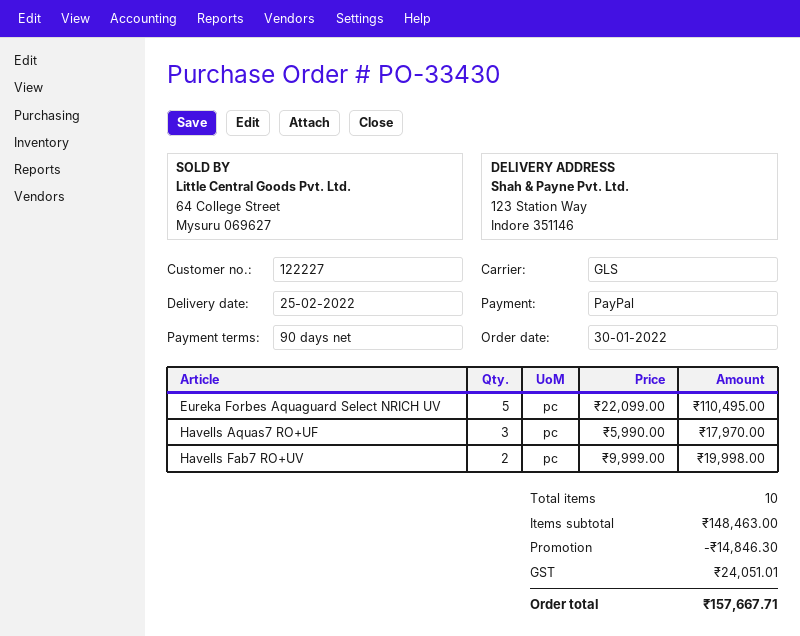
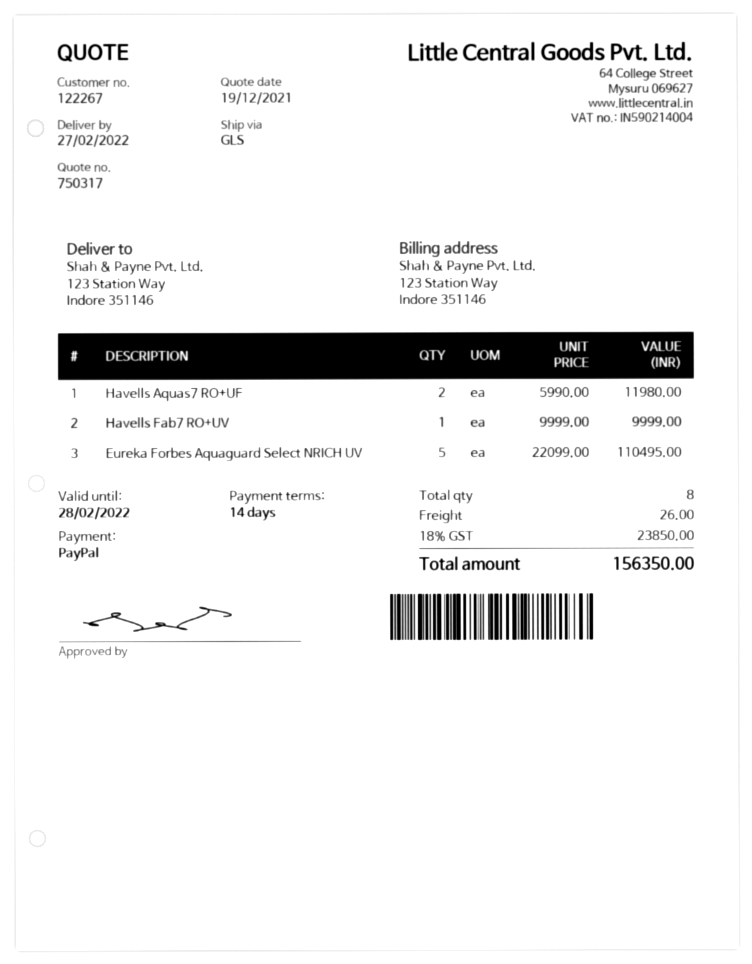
delivery date: 2022-02-25 -> 2022-02-27
payment terms: 90 days -> 14 days
customer number: 122227 -> 122267
Havells Aquas7 RO+UF: 3 x 5990.00 = 17970.00 -> 2 x 5990.00 = 11980.00
Havells Fab7 RO+UV: 2 x 9999.00 = 19998.00 -> 1 x 9999.00 = 9999.00
total quantity: 10 -> 8
discount: 14846.30 -> none
shipping: none -> 26.00
tax: 24051.01 -> 23850.00
total: 157667.71 -> 156350.00

